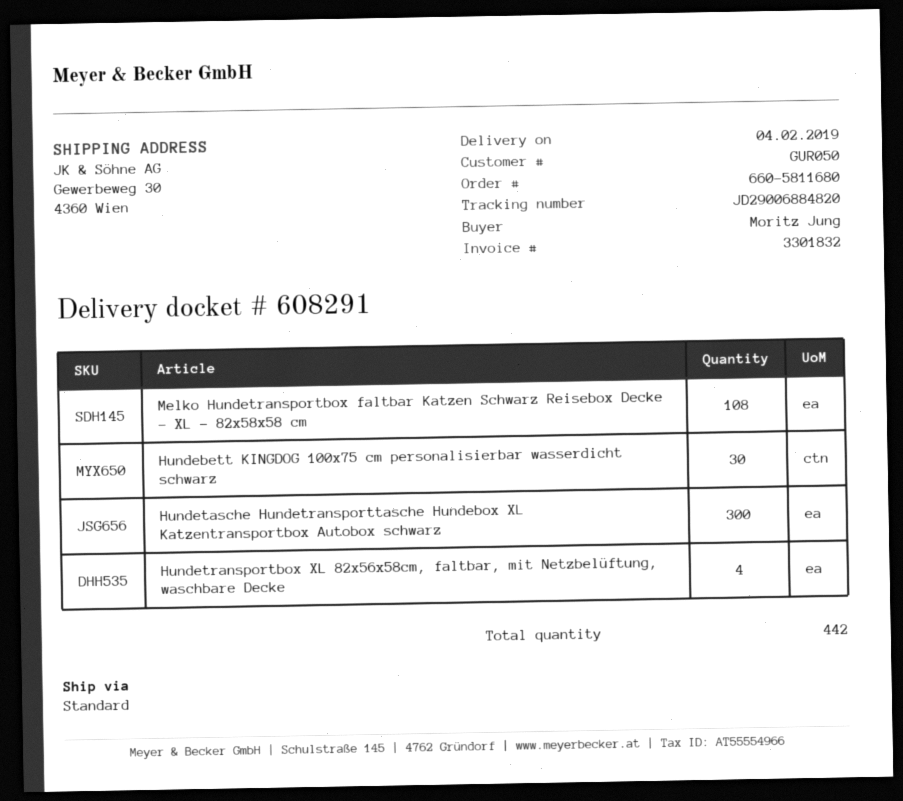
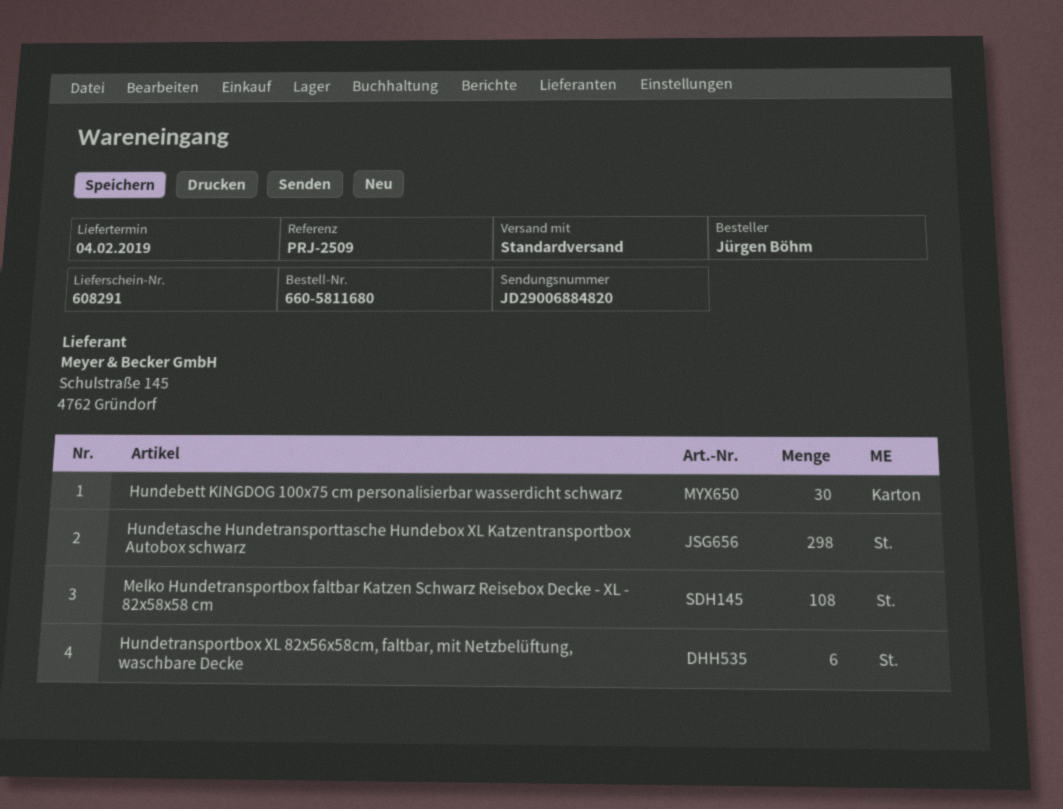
ordered by: Moritz Jung -> Jürgen Böhm
Hundetasche Hundetransporttasche Hundebox XL Katzentransportbox Autobox schwarz: 300 -> 298
Hundetransportbox XL 82x56x58cm, faltbar, mit Netzbelüftung, waschbare Decke: 4 -> 6

